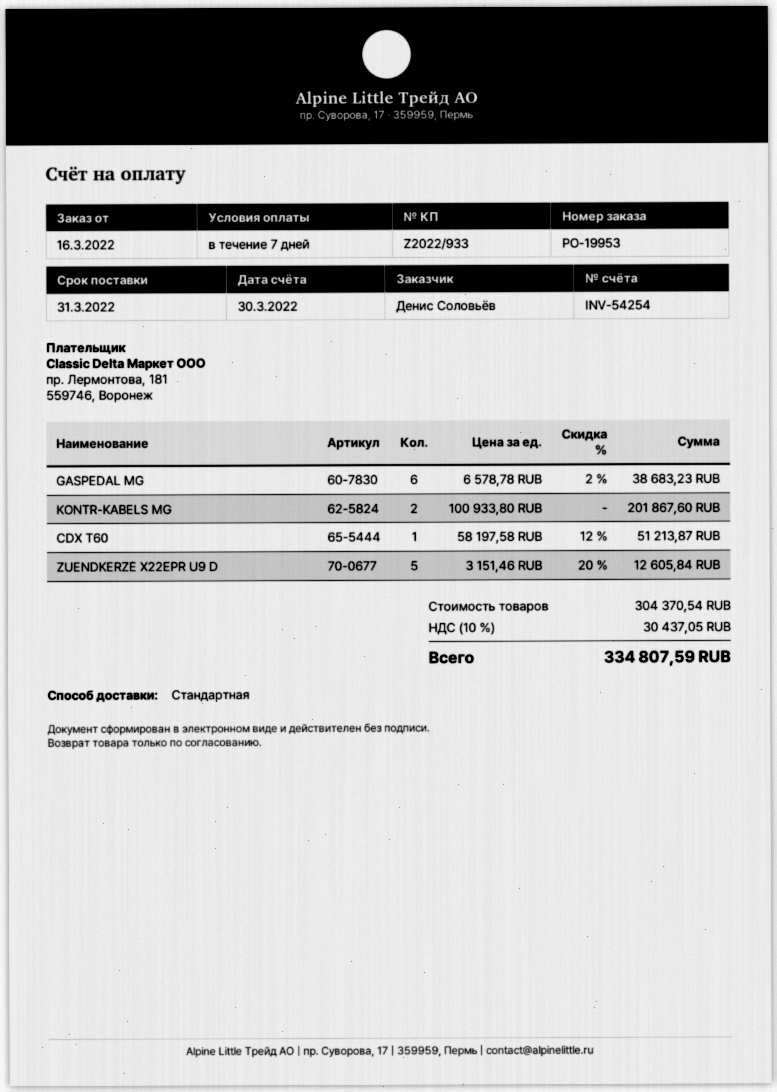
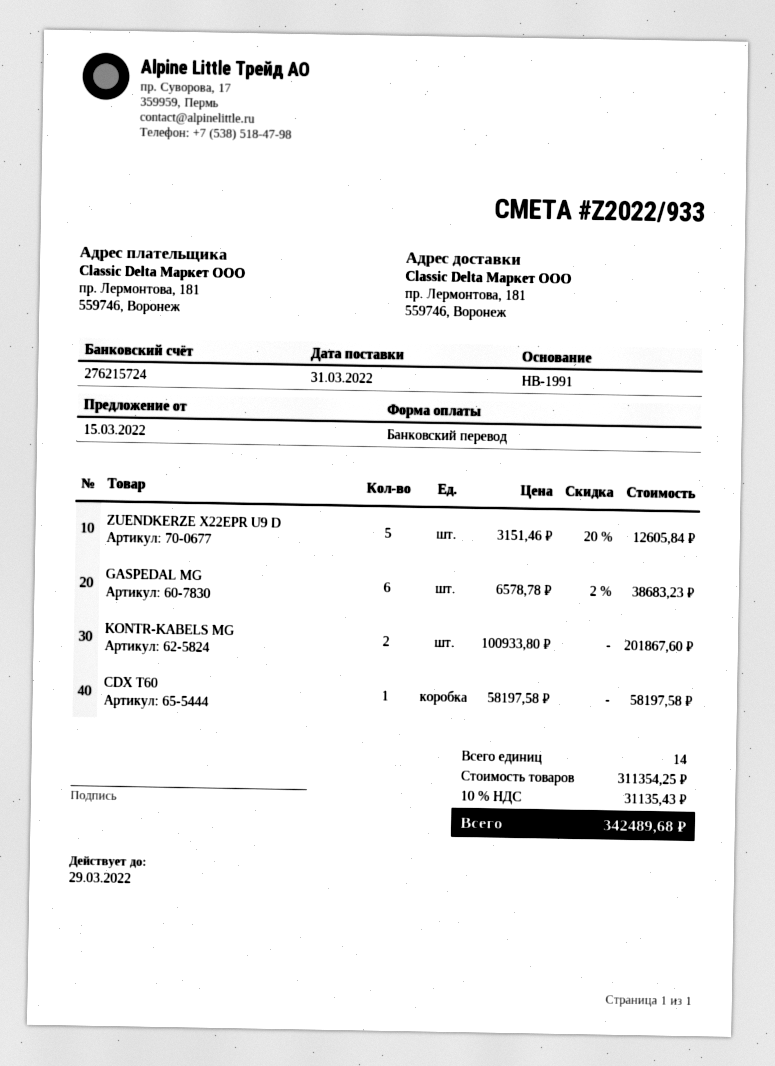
CDX T60: 1 x 58197.58 - 12% = 51213.87 -> 1 x 58197.58 = 58197.58
subtotal: 304370.54 -> 311354.25
tax: 10% = 30437.05 -> 10% = 31135.43
total: 334807.59 -> 342489.68

